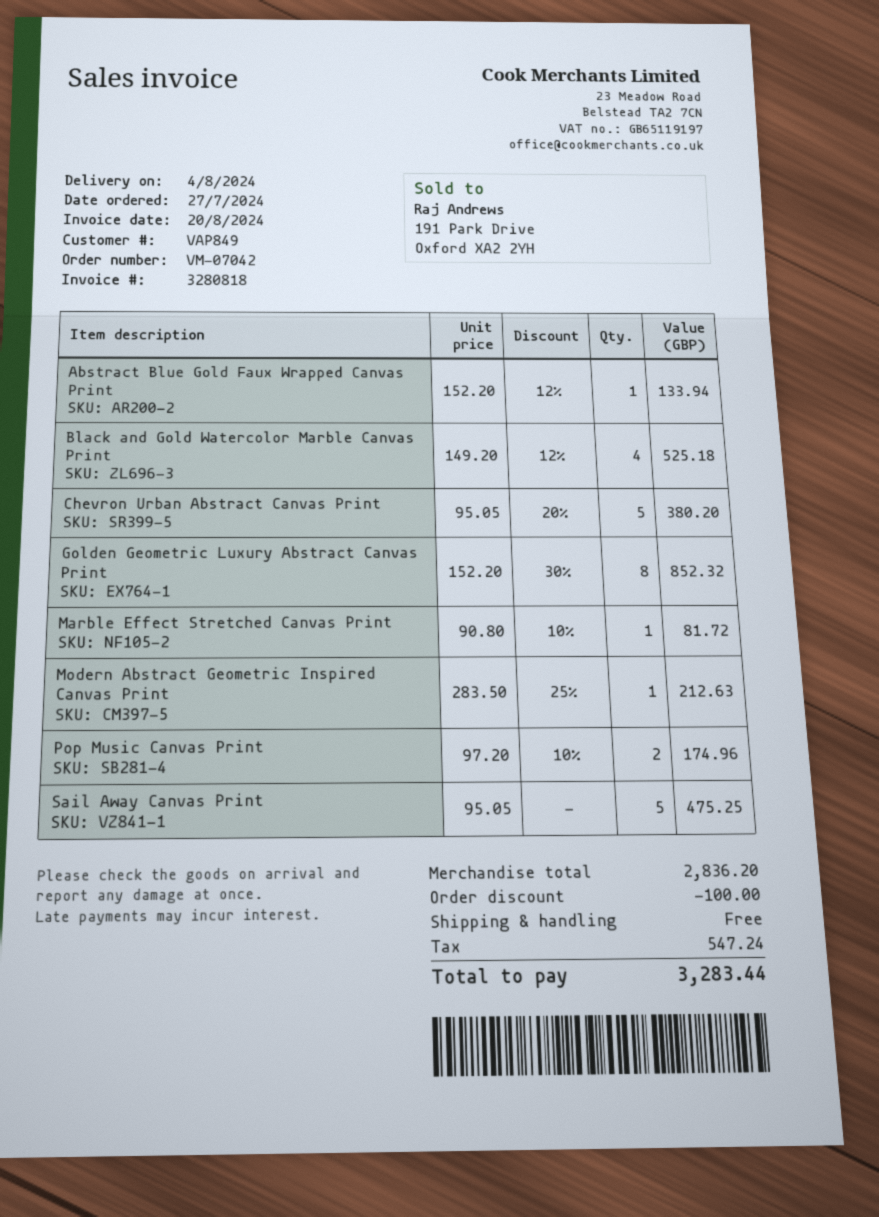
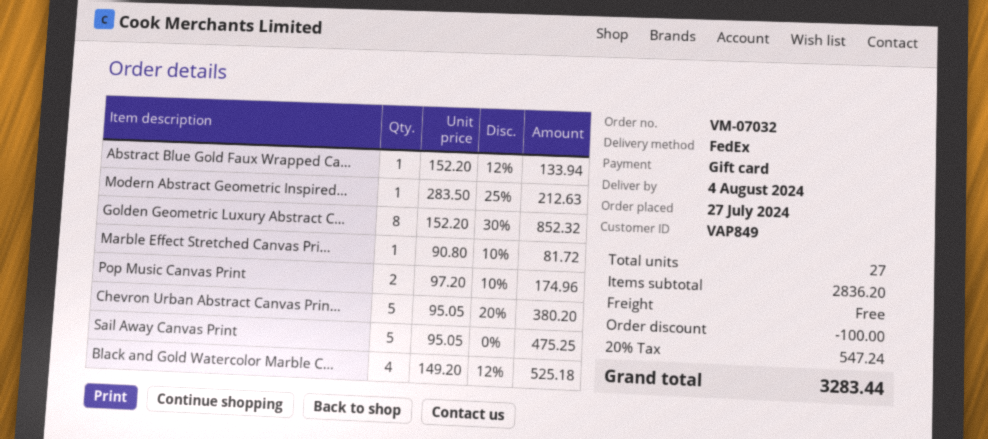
order number: VM-07042 -> VM-07032

